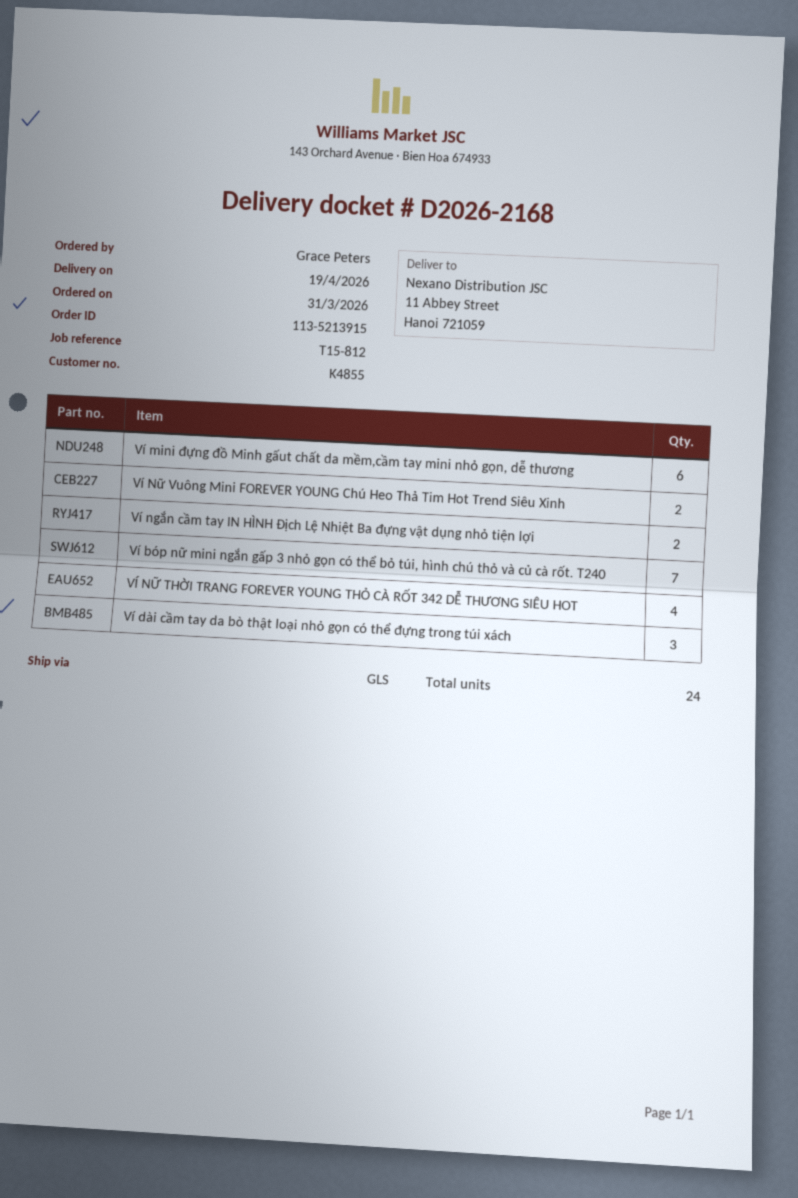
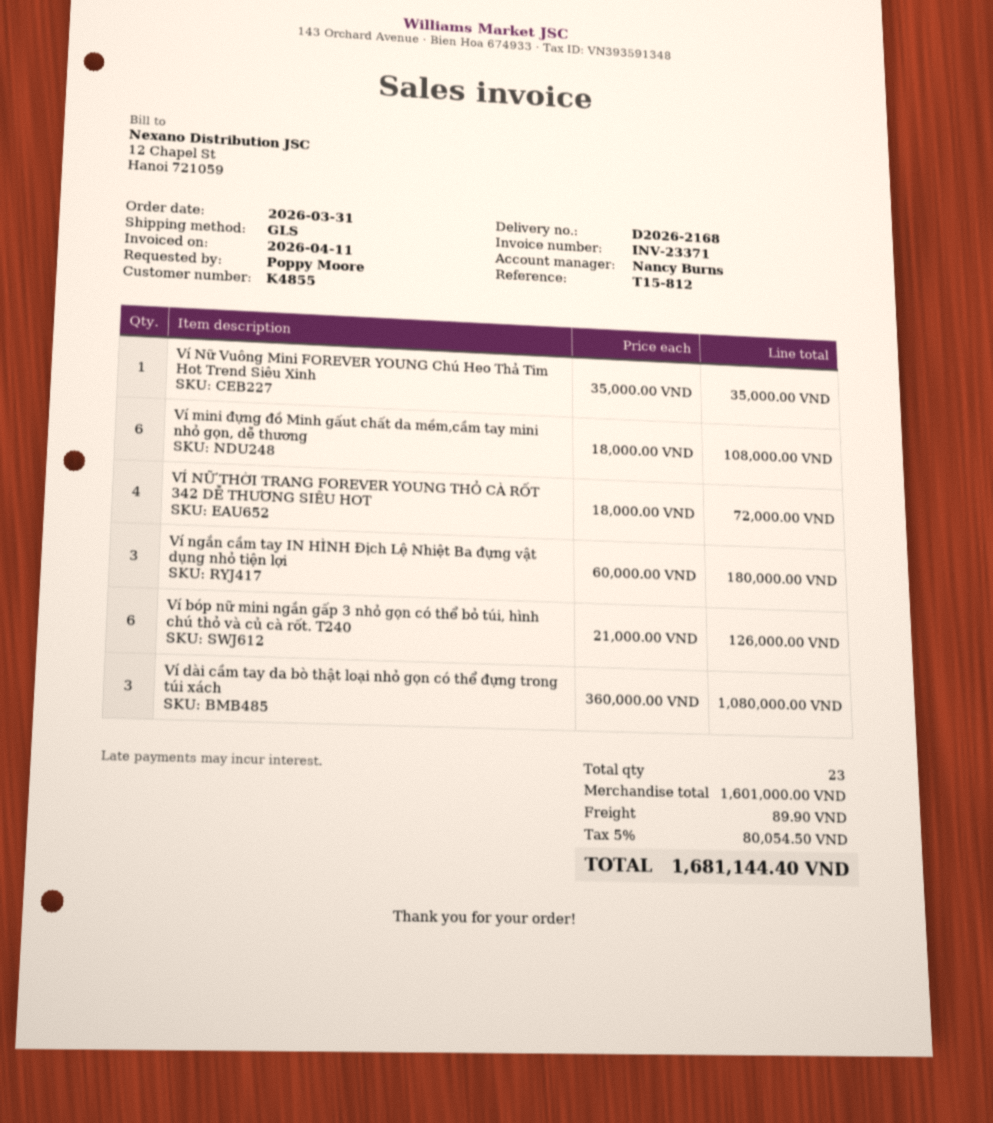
ordered by: Grace Peters -> Poppy Moore
Ví Nữ Vuông Mini FOREVER YOUNG Chú Heo Thả Tim Hot Trend Siêu Xinh: 2 -> 1
Ví ngắn cầm tay IN HÌNH Địch Lệ Nhiệt Ba đựng vật dụng nhỏ tiện lợi: 2 -> 3
Ví bóp nữ mini ngắn gấp 3 nhỏ gọn có thể bỏ túi, hình chú thỏ và củ cà rốt. T240: 7 -> 6
total quantity: 24 -> 23

